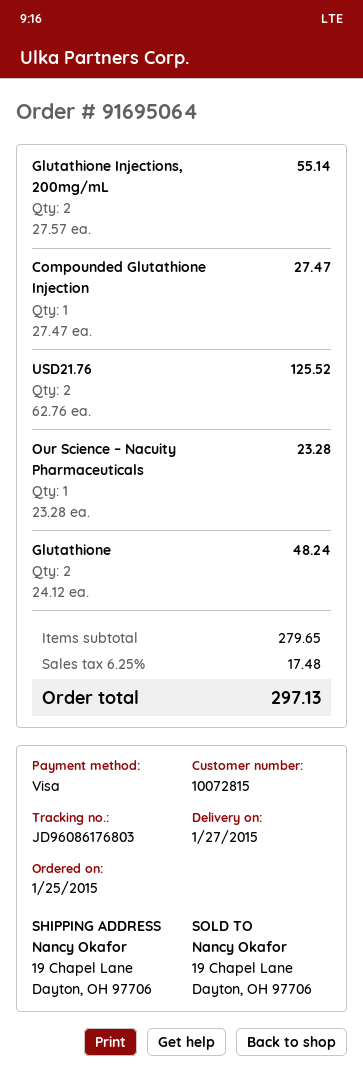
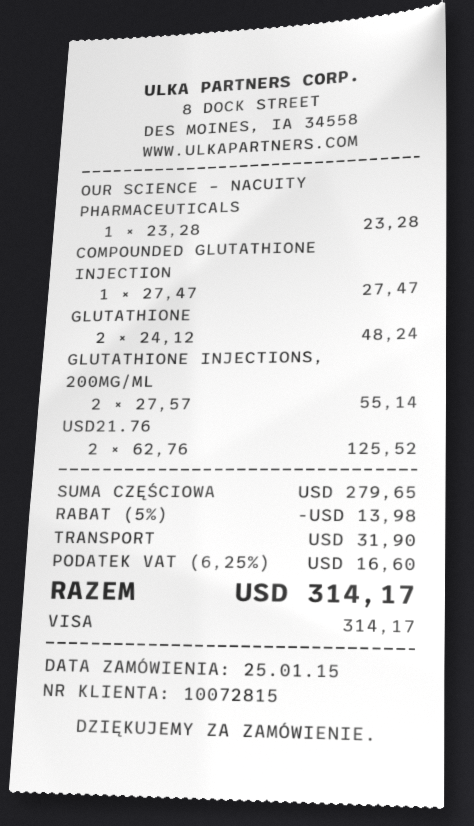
discount: none -> 5% = 13.98
shipping: none -> 31.90
tax: 6.25% = 17.48 -> 6.25% = 16.60
total: 297.13 -> 314.17

